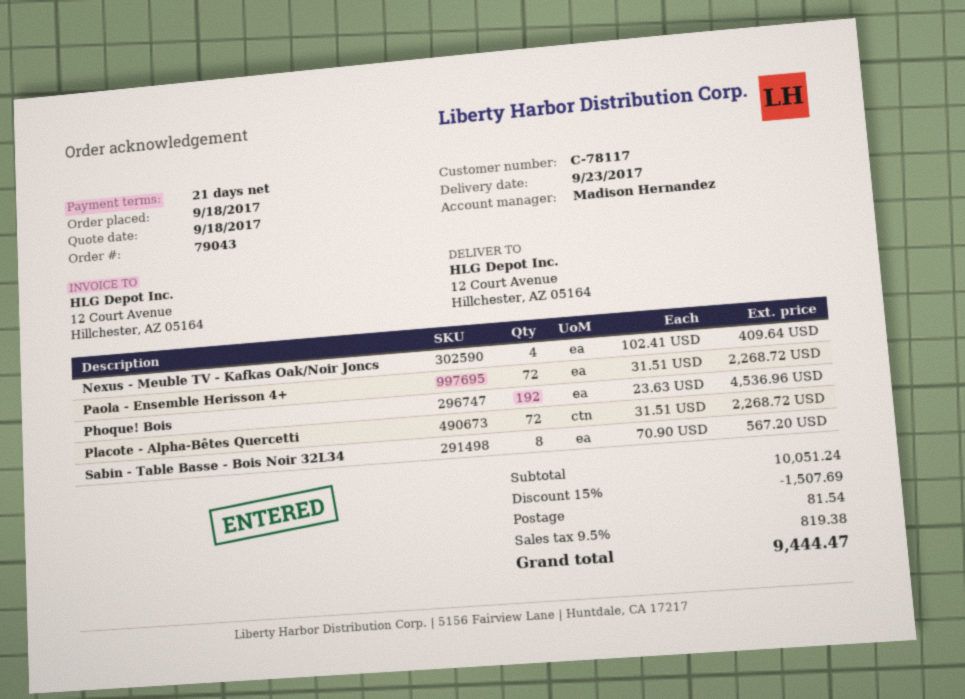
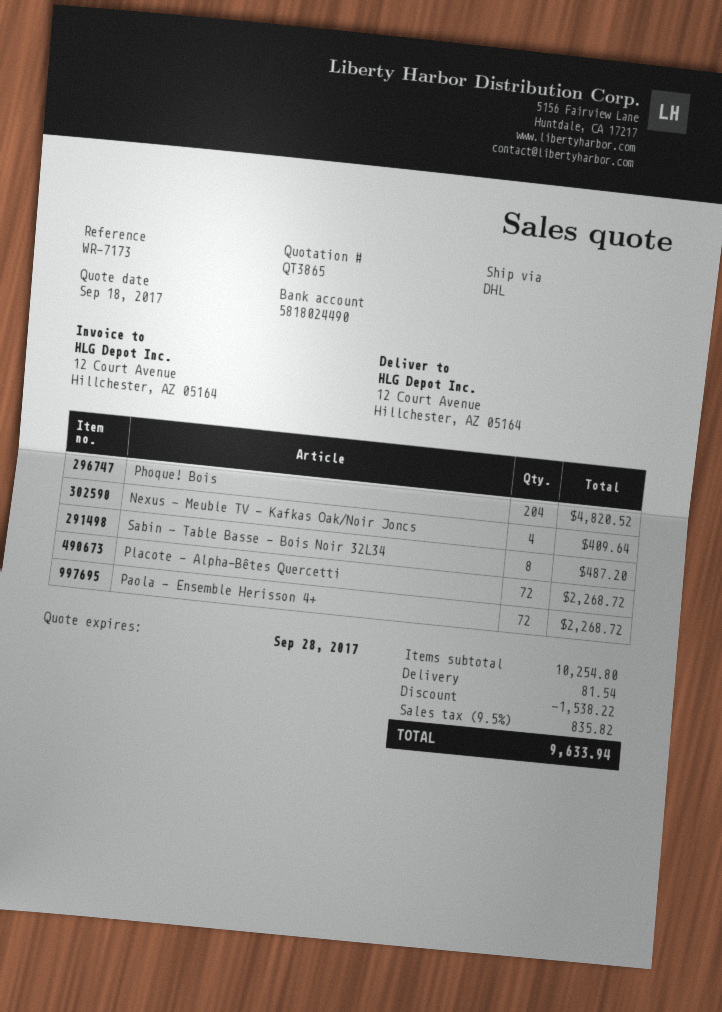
Phoque! Bois: 192 for 4536.96 -> 204 for 4820.52
Sabin - Table Basse - Bois Noir 32L34: 8 for 567.20 -> 8 for 487.20
subtotal: 10051.24 -> 10254.80
discount: 1507.69 -> 1538.22
tax: 9.5% = 819.38 -> 9.5% = 835.82
total: 9444.47 -> 9633.94

